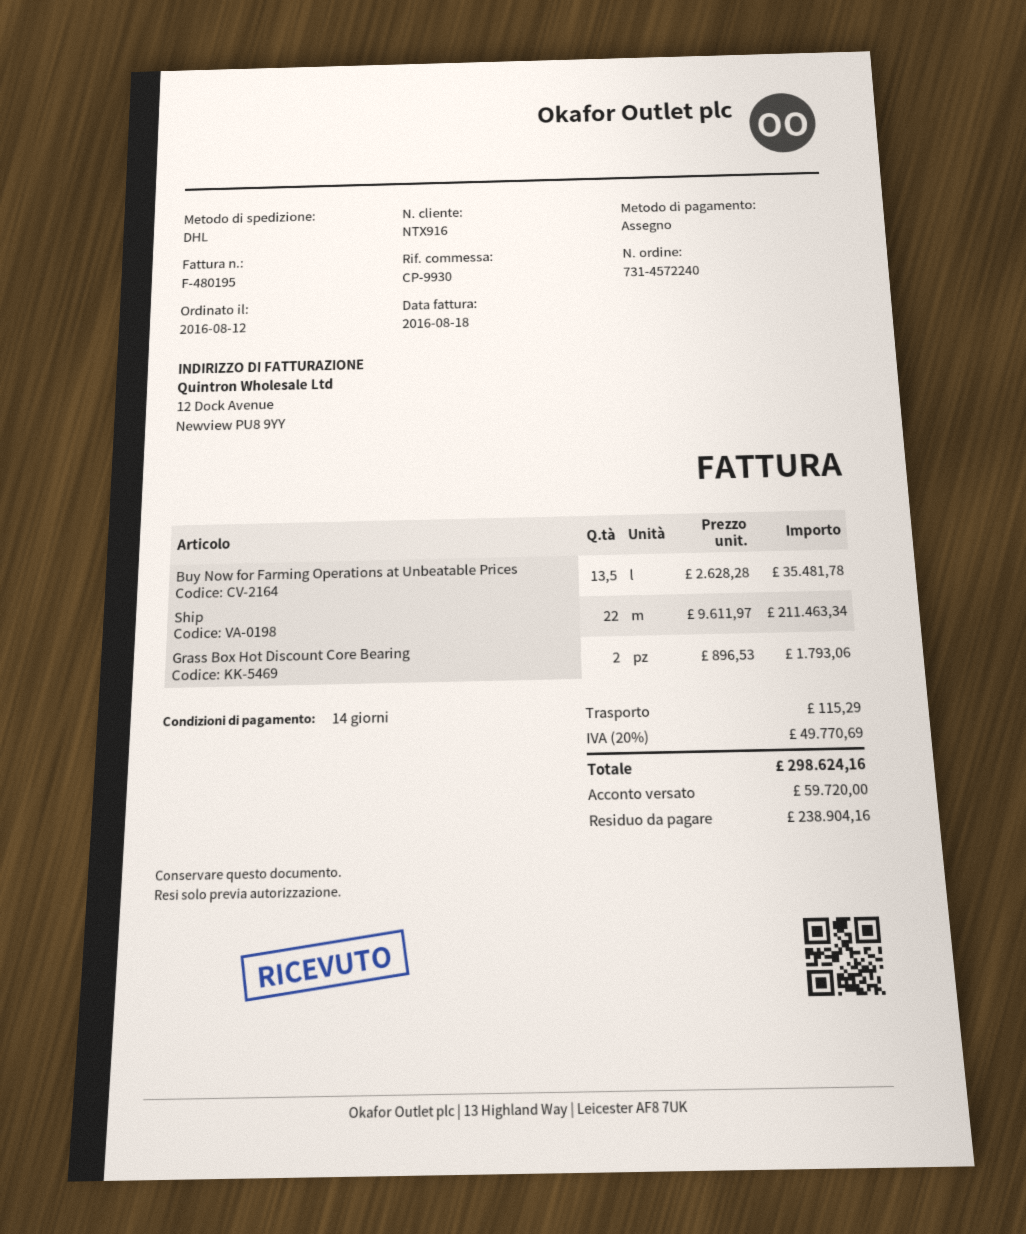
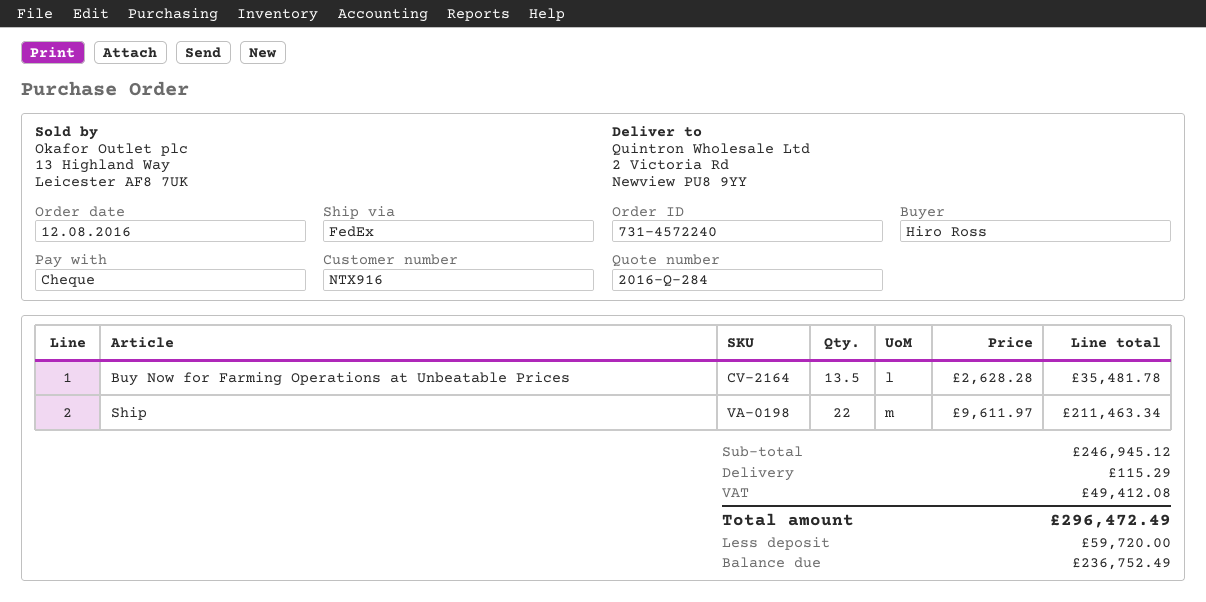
shipping method: DHL -> FedEx
Grass Box Hot Discount Core Bearing: 2 x 896.53 = 1793.06 -> none
tax: 49770.69 -> 49412.08
total: 298624.16 -> 296472.49
balance: 238904.16 -> 236752.49

